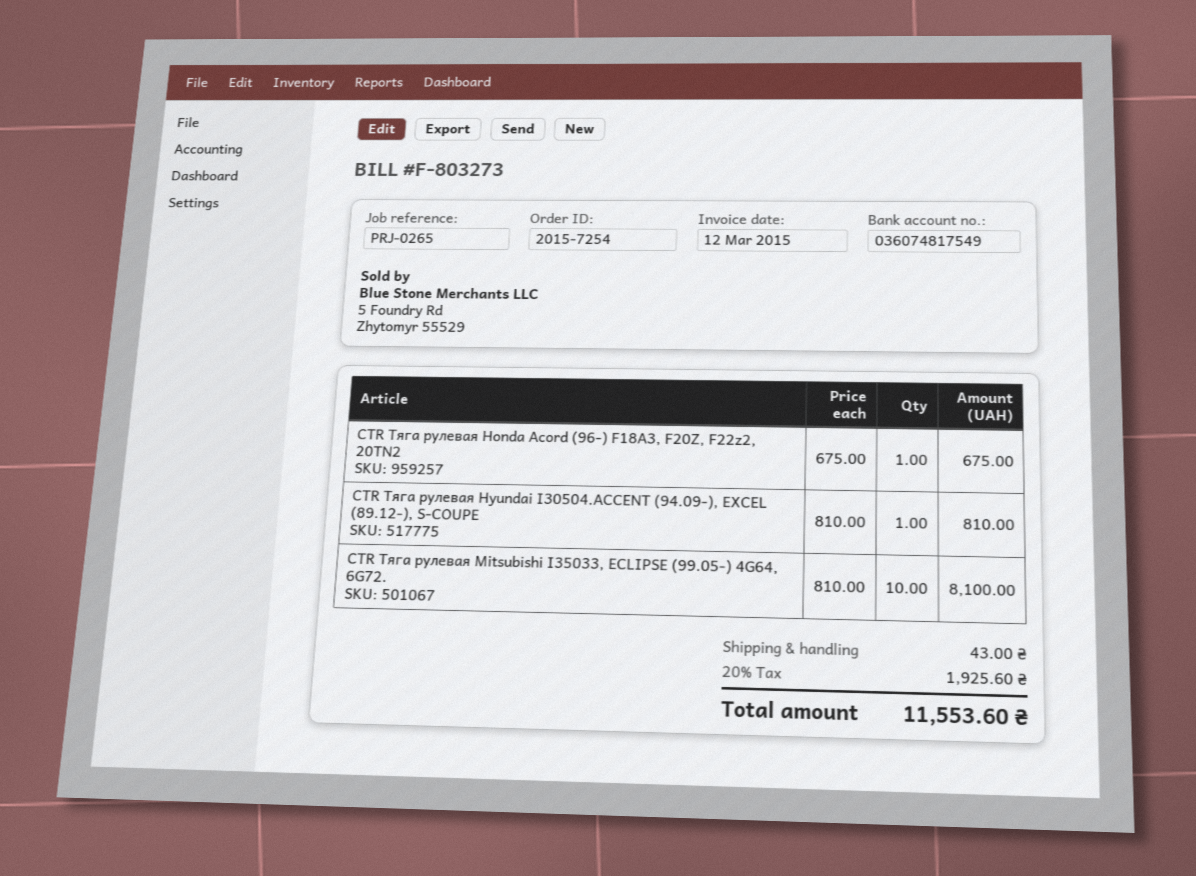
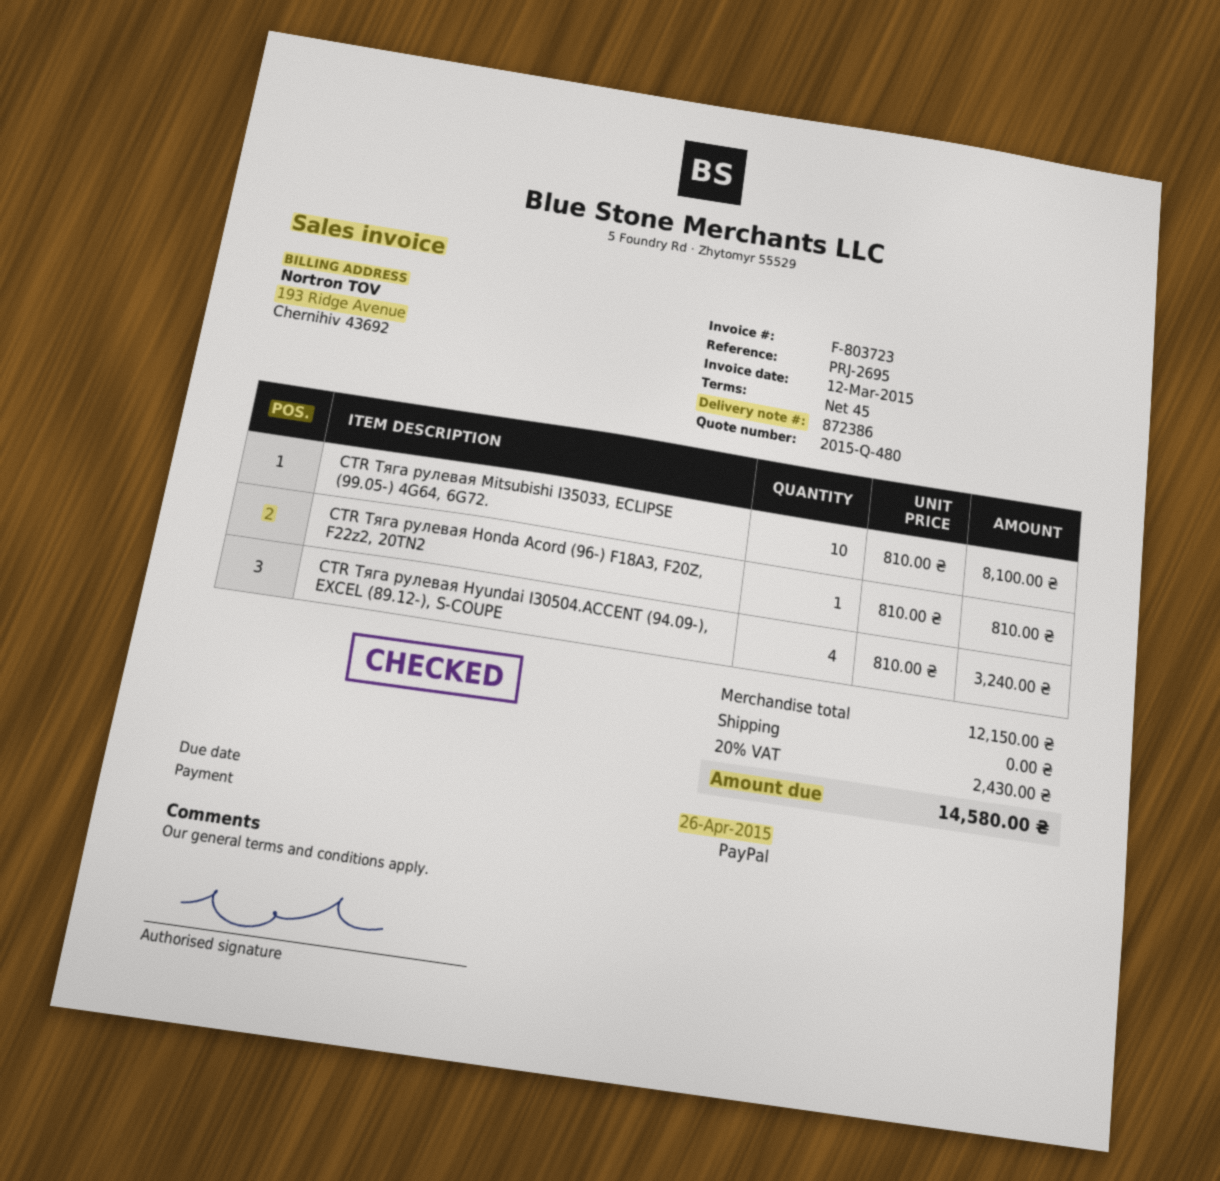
invoice number: F-803273 -> F-803723
reference: PRJ-0265 -> PRJ-2695
CTR Тяга рулевая Honda Acord (96-) F18A3, F20Z, F22z2, 20TN2: 1 x 675.00 = 675.00 -> 1 x 810.00 = 810.00
CTR Тяга рулевая Hyundai I30504.ACCENT (94.09-), EXCEL (89.12-), S-COUPE: 1 x 810.00 = 810.00 -> 4 x 810.00 = 3240.00
shipping: 43.00 -> 0.00
tax: 20% = 1925.60 -> 20% = 2430.00
total: 11553.60 -> 14580.00

